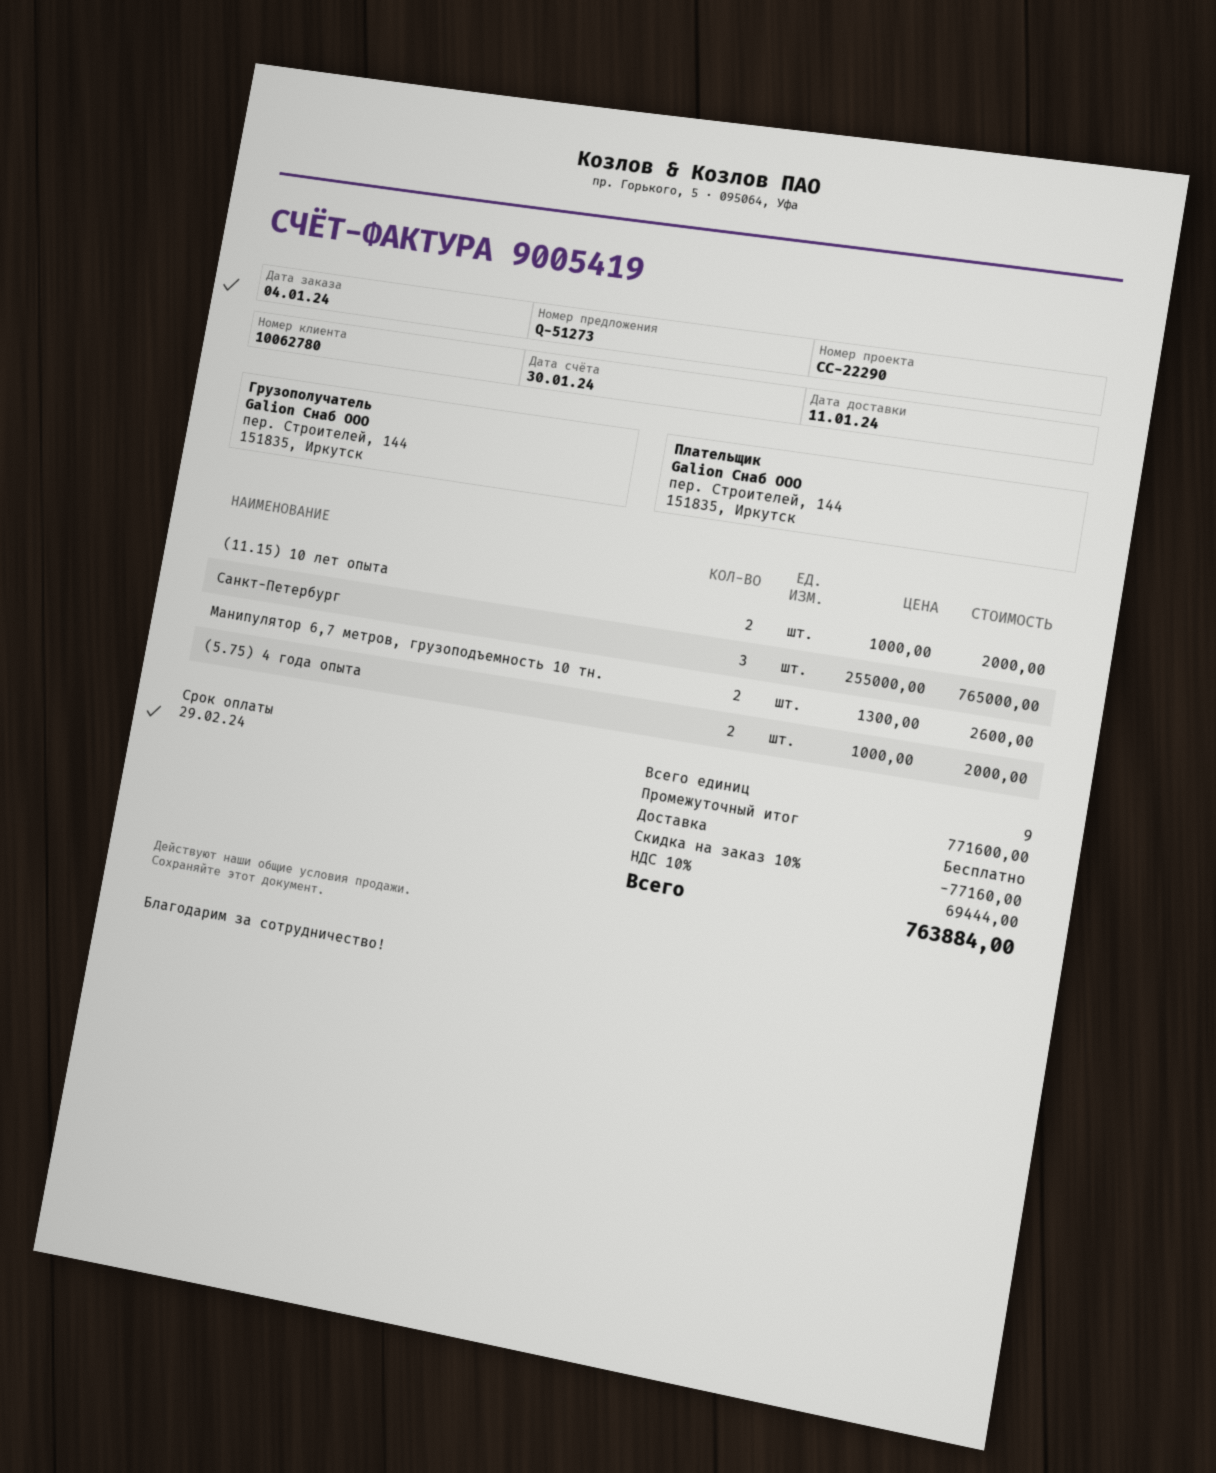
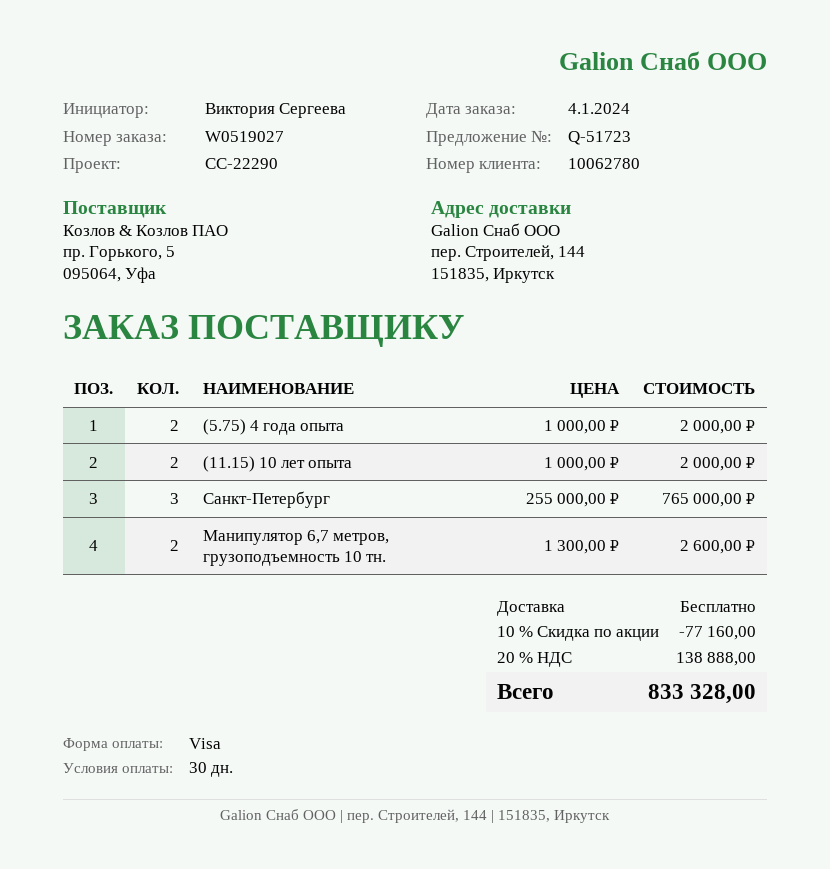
quote number: Q-51273 -> Q-51723
tax: 10% = 69444.00 -> 20% = 138888.00
total: 763884.00 -> 833328.00

